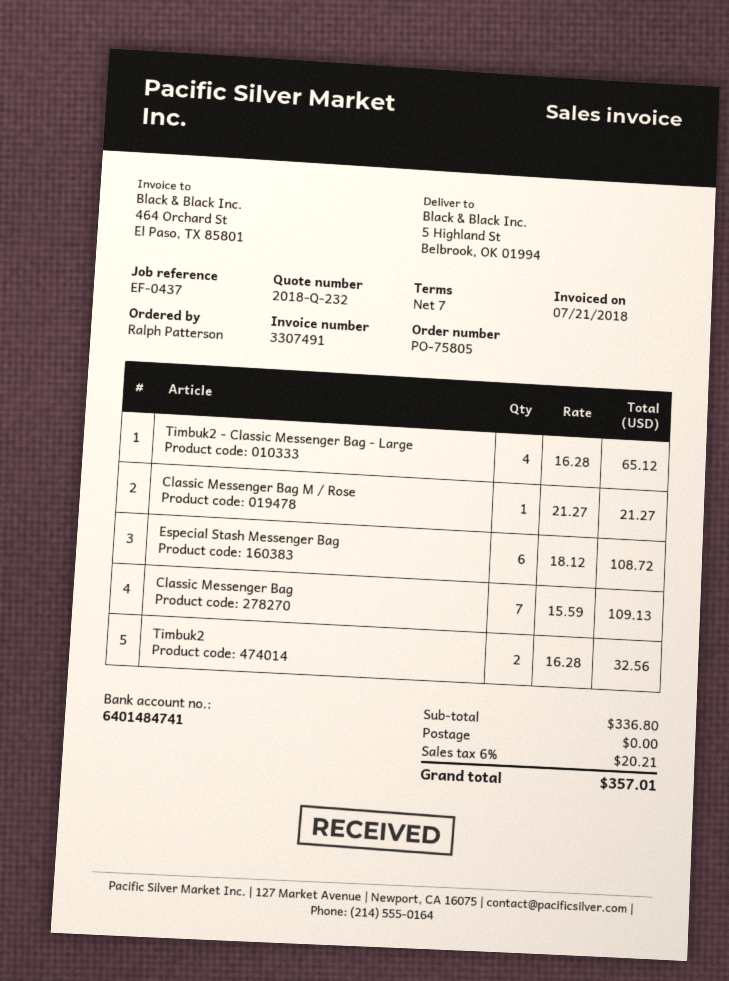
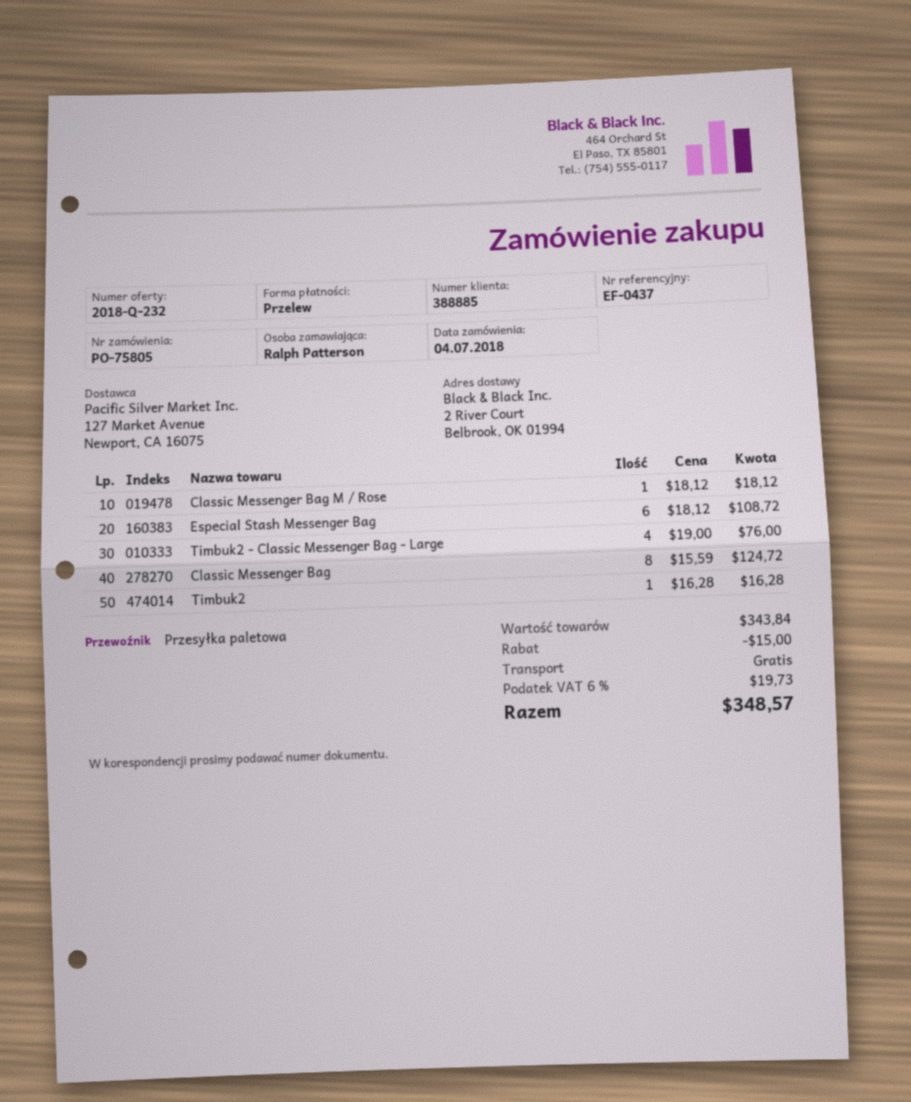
ship to: 5 Highland St, Belbrook, OK 01994 -> 2 River Court, Belbrook, OK 01994
Timbuk2 - Classic Messenger Bag - Large: 4 x 16.28 = 65.12 -> 4 x 19.00 = 76.00
Classic Messenger Bag M / Rose: 1 x 21.27 = 21.27 -> 1 x 18.12 = 18.12
Classic Messenger Bag: 7 x 15.59 = 109.13 -> 8 x 15.59 = 124.72
Timbuk2: 2 x 16.28 = 32.56 -> 1 x 16.28 = 16.28
subtotal: 336.80 -> 343.84
discount: none -> 15.00
tax: 6% = 20.21 -> 6% = 19.73
total: 357.01 -> 348.57

